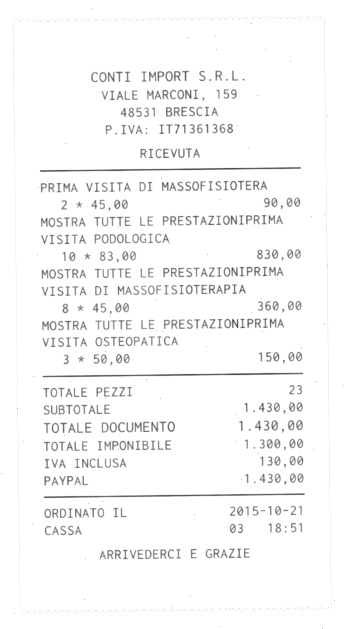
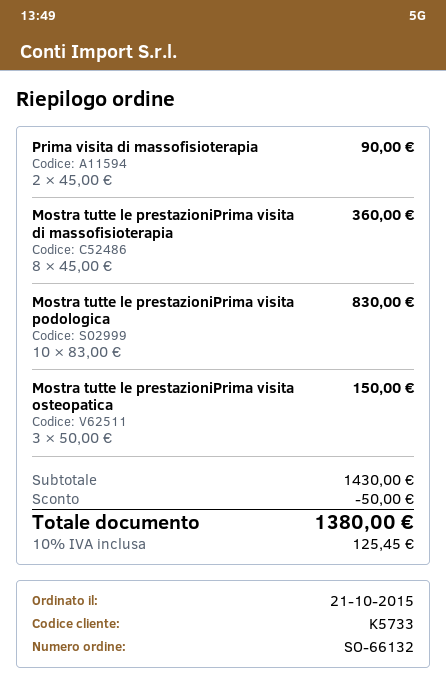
discount: none -> 50.00
tax: 130.00 -> 125.45
total: 1430.00 -> 1380.00

